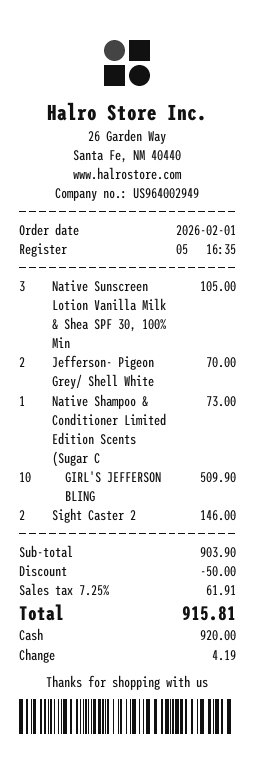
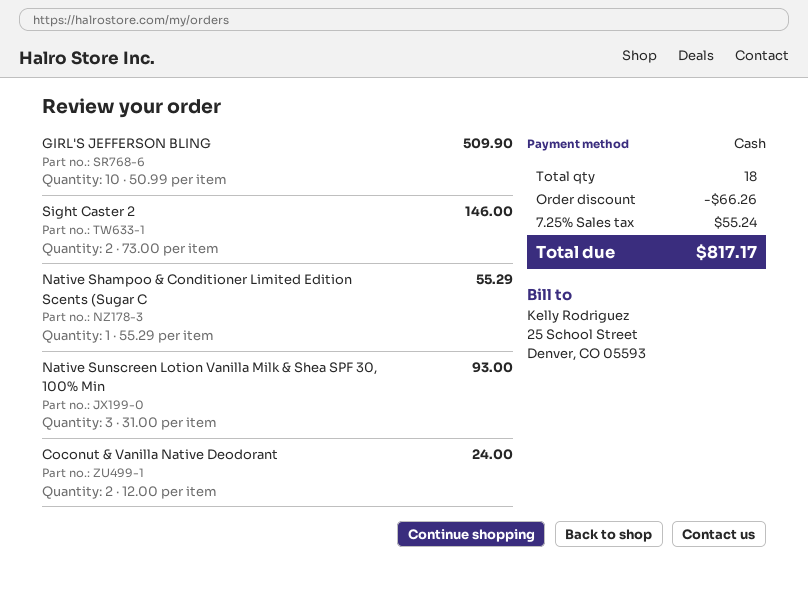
Native Sunscreen Lotion Vanilla Milk & Shea SPF 30, 100% Min: 3 for 105.00 -> 3 for 93.00
Jefferson- Pigeon Grey/ Shell White: 2 for 70.00 -> none
Native Shampoo & Conditioner Limited Edition Scents (Sugar C: 1 for 73.00 -> 1 for 55.29
Coconut & Vanilla Native Deodorant: none -> 2 for 24.00
discount: 50.00 -> 66.26
tax: 7.25% = 61.91 -> 7.25% = 55.24
total: 915.81 -> 817.17

